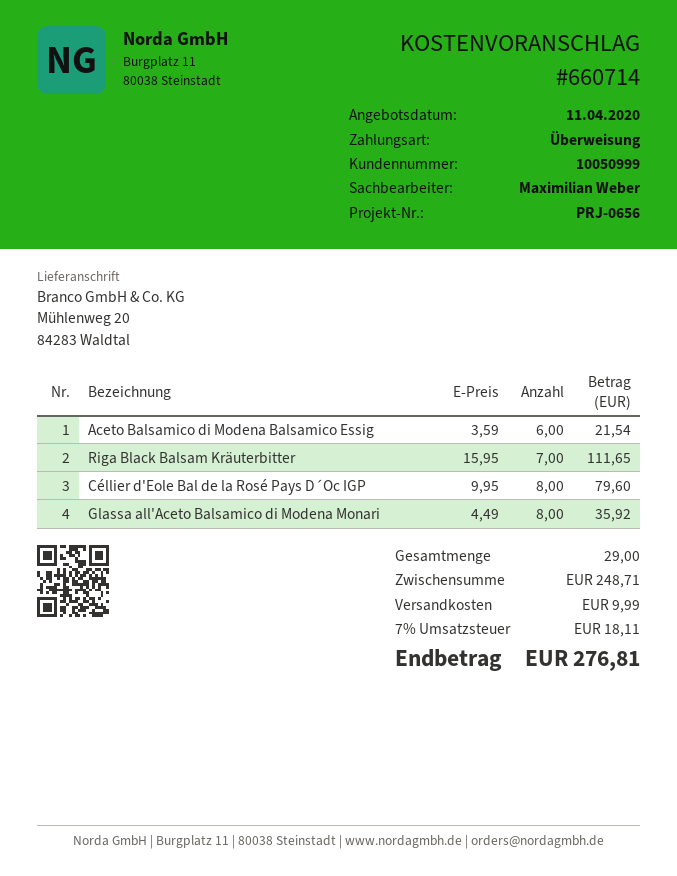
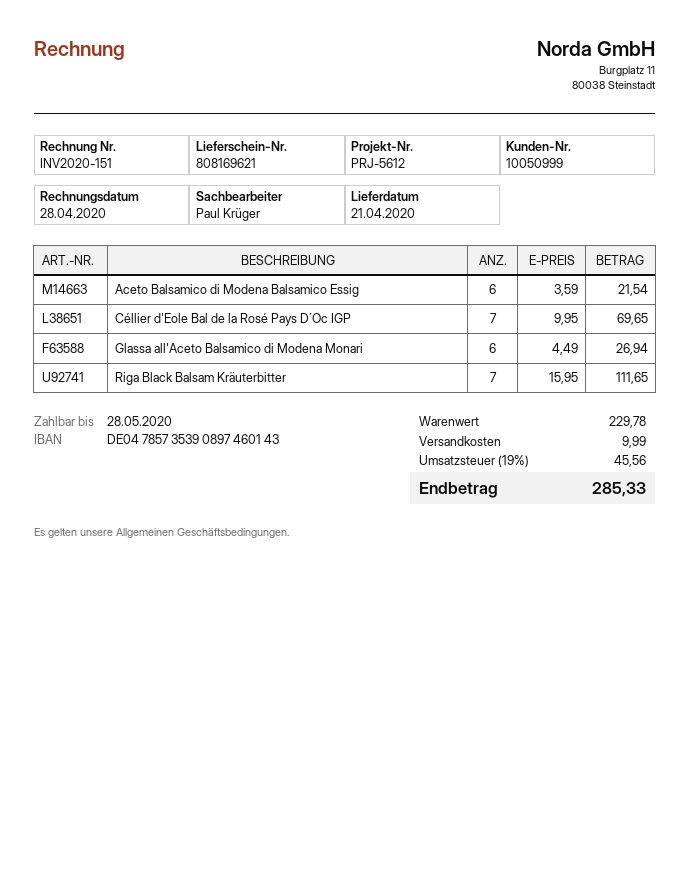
reference: PRJ-0656 -> PRJ-5612
sales rep: Maximilian Weber -> Paul Krüger
Céllier d'Eole Bal de la Rosé Pays D´Oc IGP: 8 x 9.95 = 79.60 -> 7 x 9.95 = 69.65
Glassa all'Aceto Balsamico di Modena Monari: 8 x 4.49 = 35.92 -> 6 x 4.49 = 26.94
subtotal: 248.71 -> 229.78
tax: 7% = 18.11 -> 19% = 45.56
total: 276.81 -> 285.33

